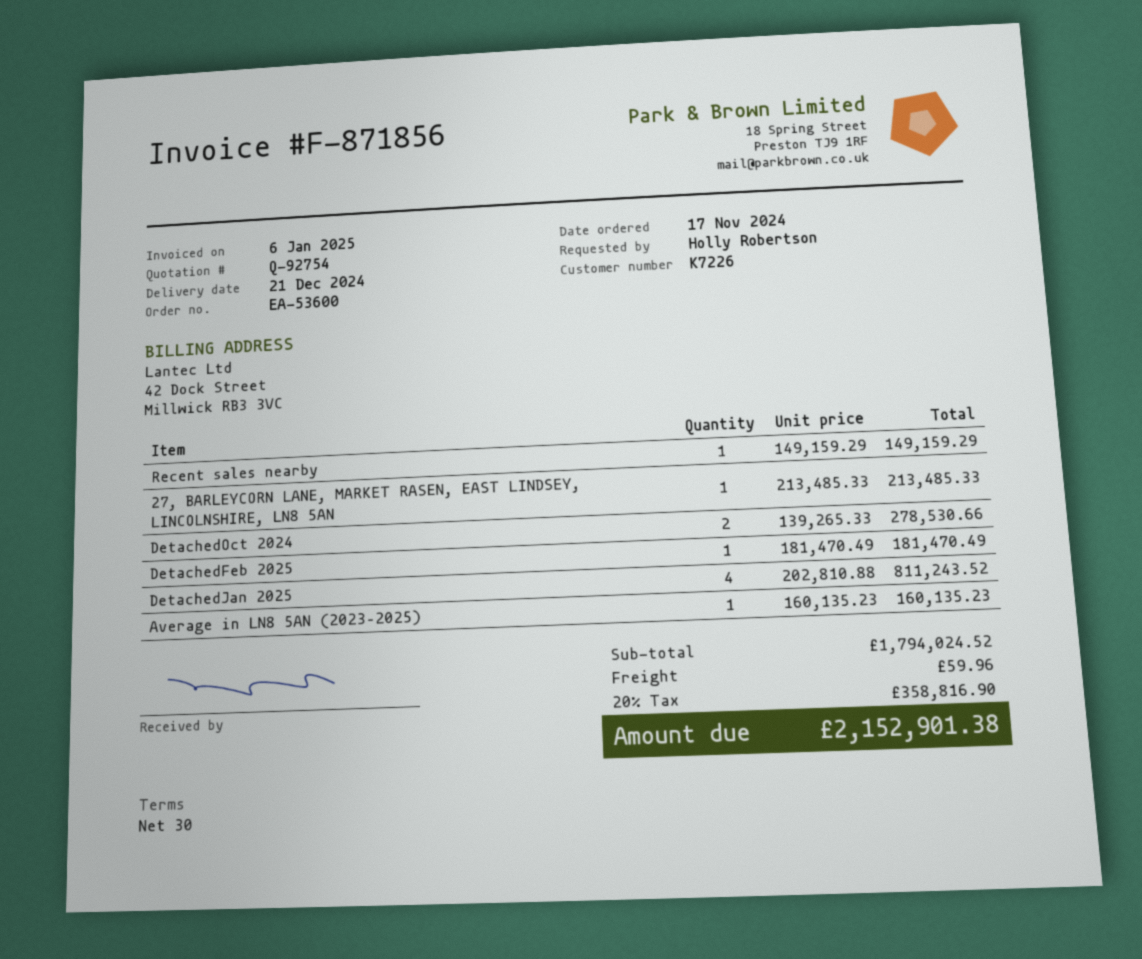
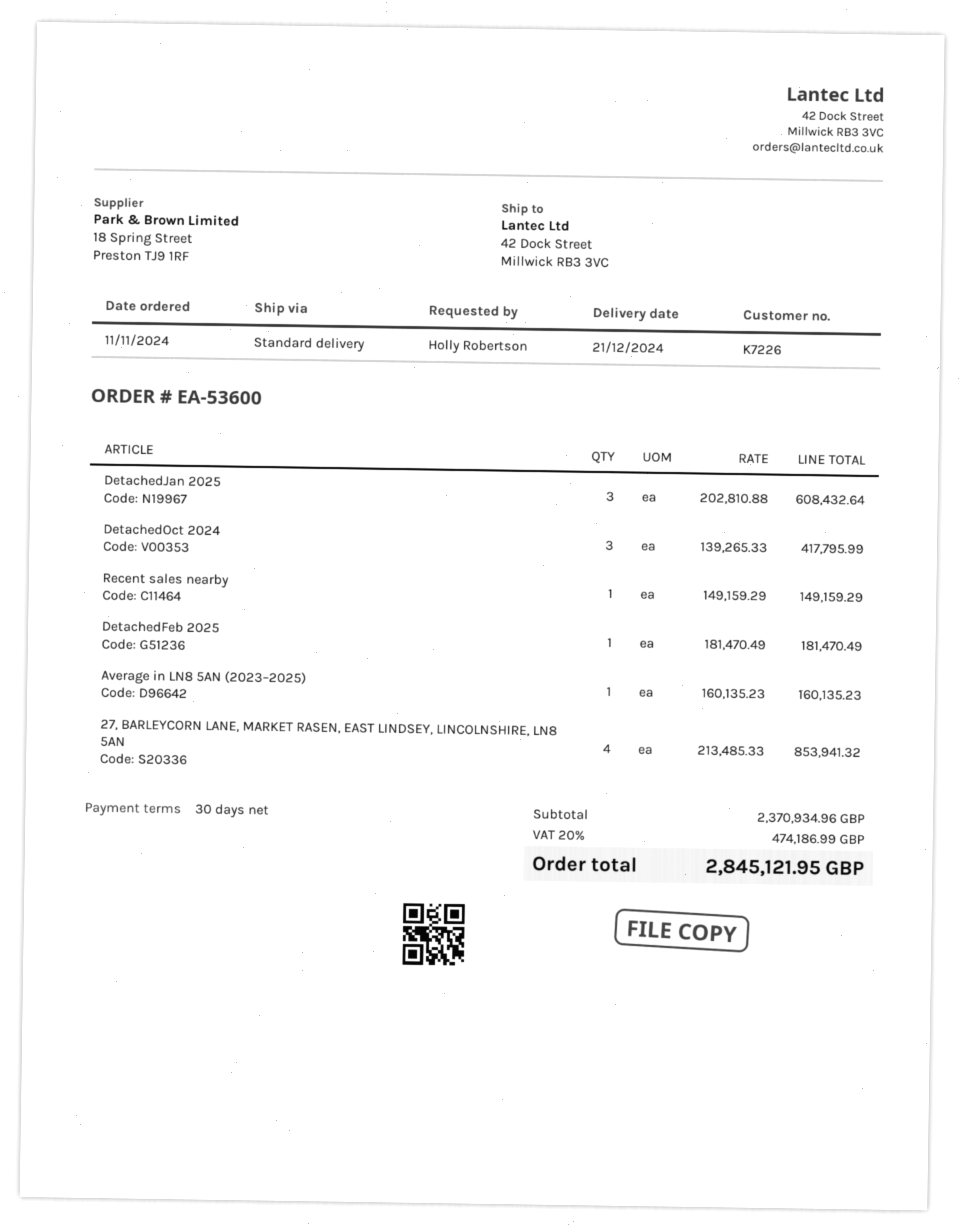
order date: 2024-11-17 -> 2024-11-11
27, BARLEYCORN LANE, MARKET RASEN, EAST LINDSEY, LINCOLNSHIRE, LN8 5AN: 1 x 213485.33 = 213485.33 -> 4 x 213485.33 = 853941.32
DetachedOct 2024: 2 x 139265.33 = 278530.66 -> 3 x 139265.33 = 417795.99
DetachedJan 2025: 4 x 202810.88 = 811243.52 -> 3 x 202810.88 = 608432.64
subtotal: 1794024.52 -> 2370934.96
shipping: 59.96 -> none
tax: 20% = 358816.90 -> 20% = 474186.99
total: 2152901.38 -> 2845121.95

